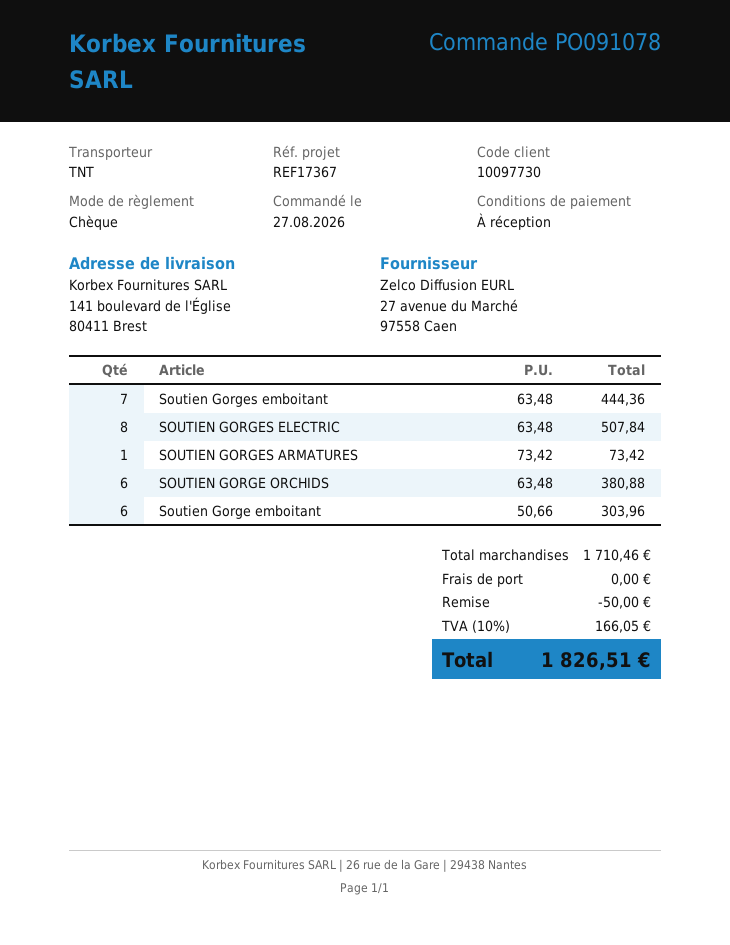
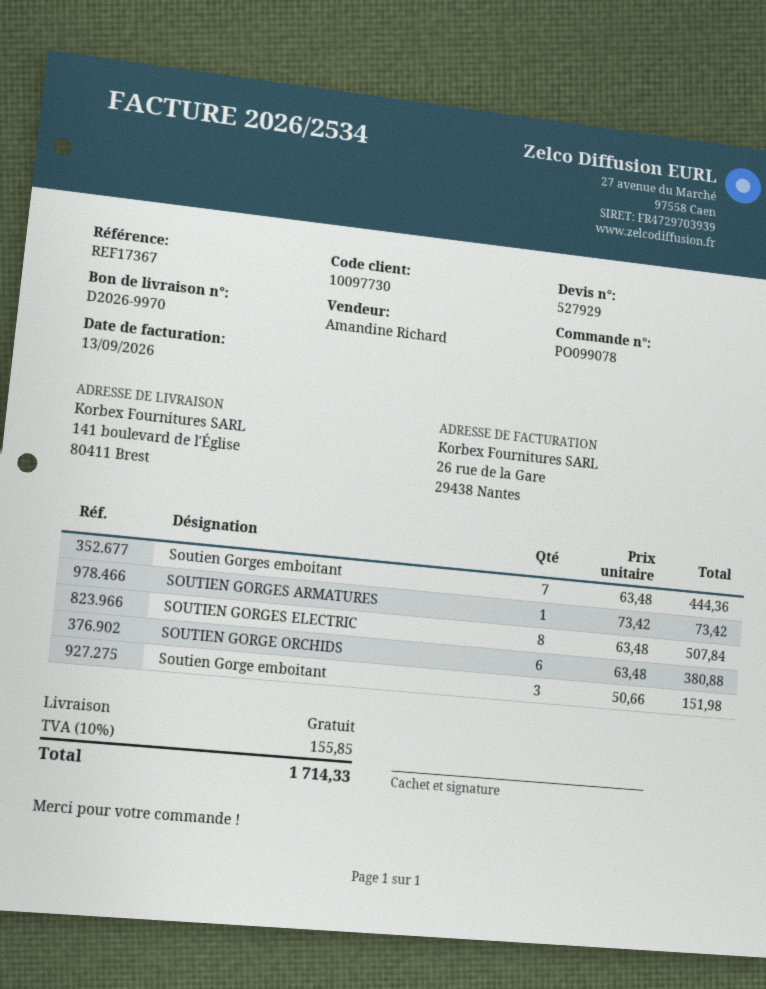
order number: PO091078 -> PO099078
Soutien Gorge emboitant: 6 x 50.66 = 303.96 -> 3 x 50.66 = 151.98
discount: 50.00 -> none
tax: 10% = 166.05 -> 10% = 155.85
total: 1826.51 -> 1714.33

